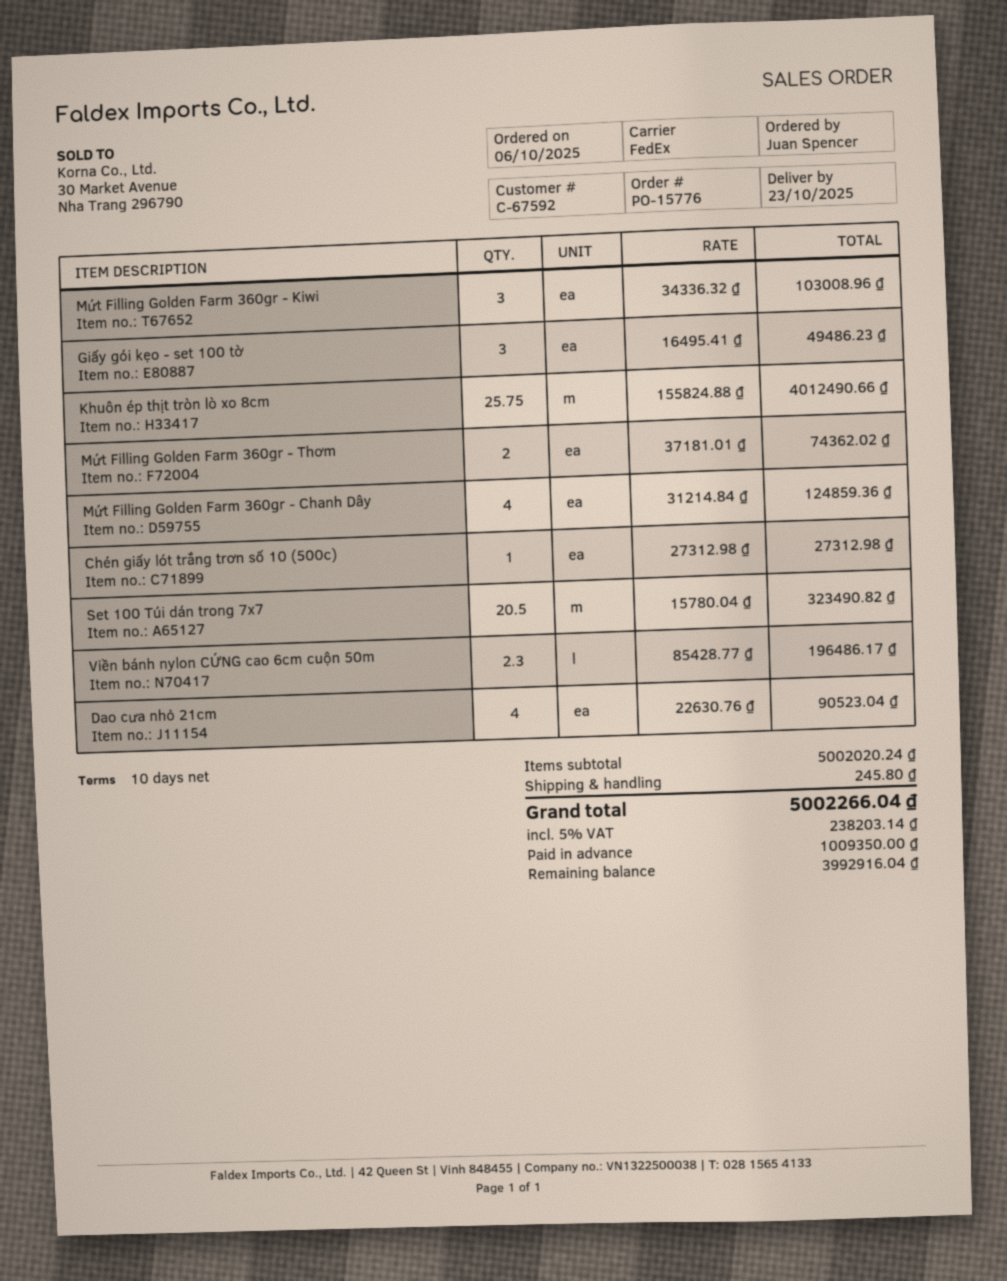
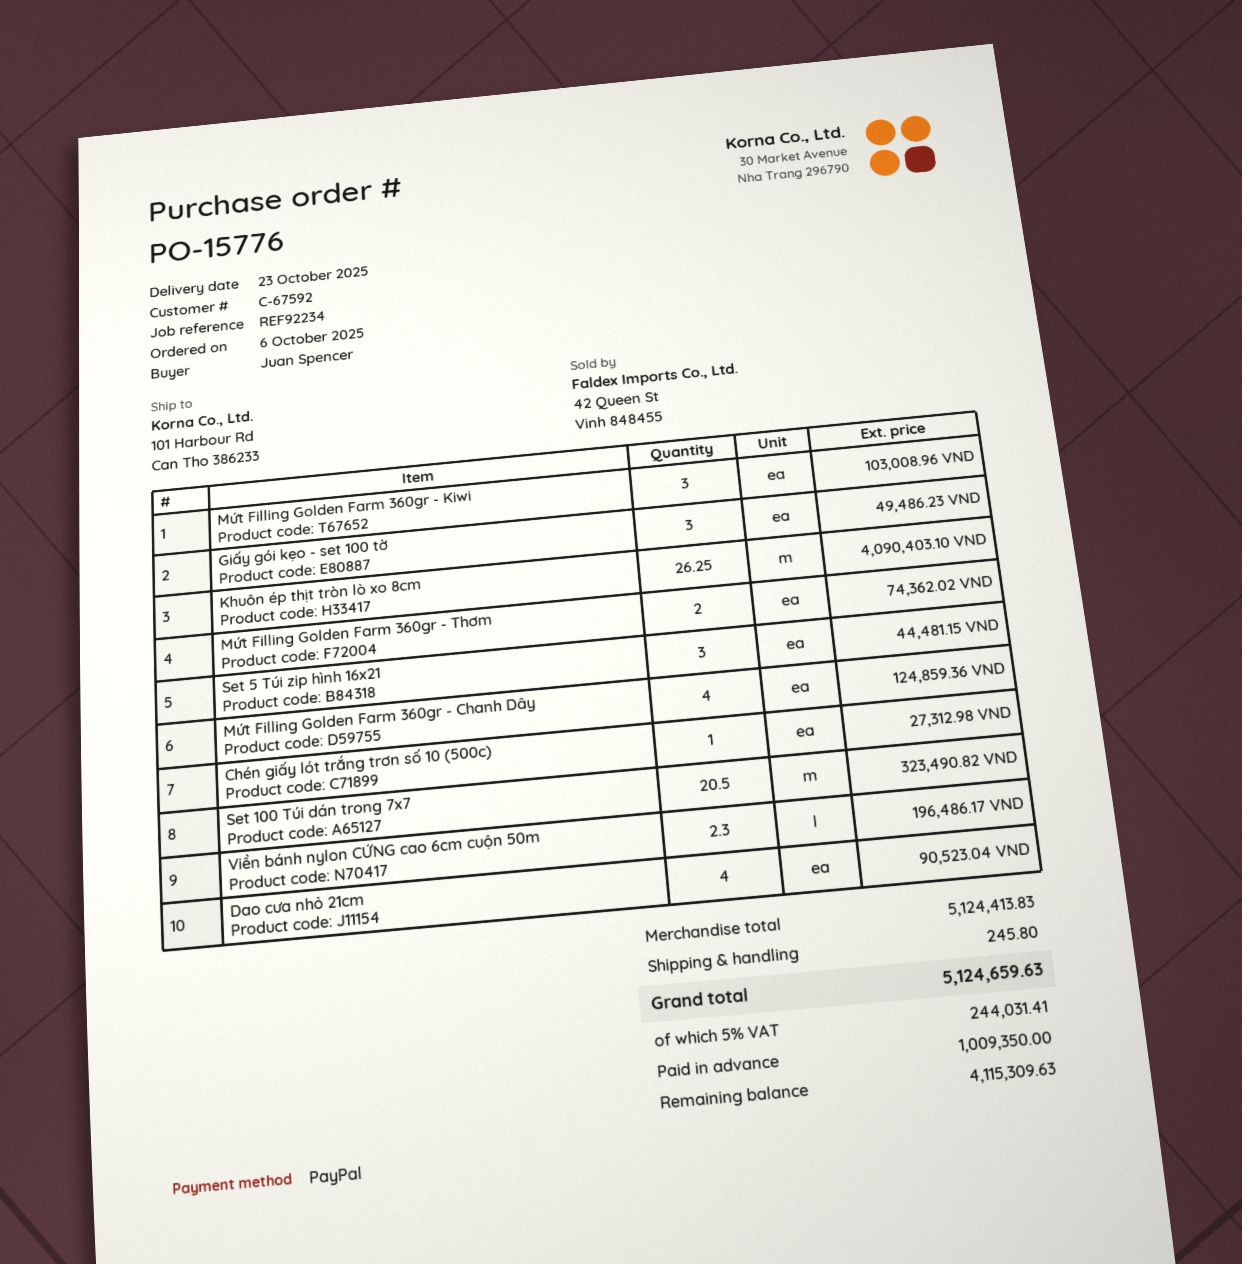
Khuôn ép thịt tròn lò xo 8cm: 25.75 for 4012490.66 -> 26.25 for 4090403.10
Set 5 Túi zip hình 16x21: none -> 3 for 44481.15
subtotal: 5002020.24 -> 5124413.83
tax: 5% = 238203.14 -> 5% = 244031.41
total: 5002266.04 -> 5124659.63
balance: 3992916.04 -> 4115309.63

